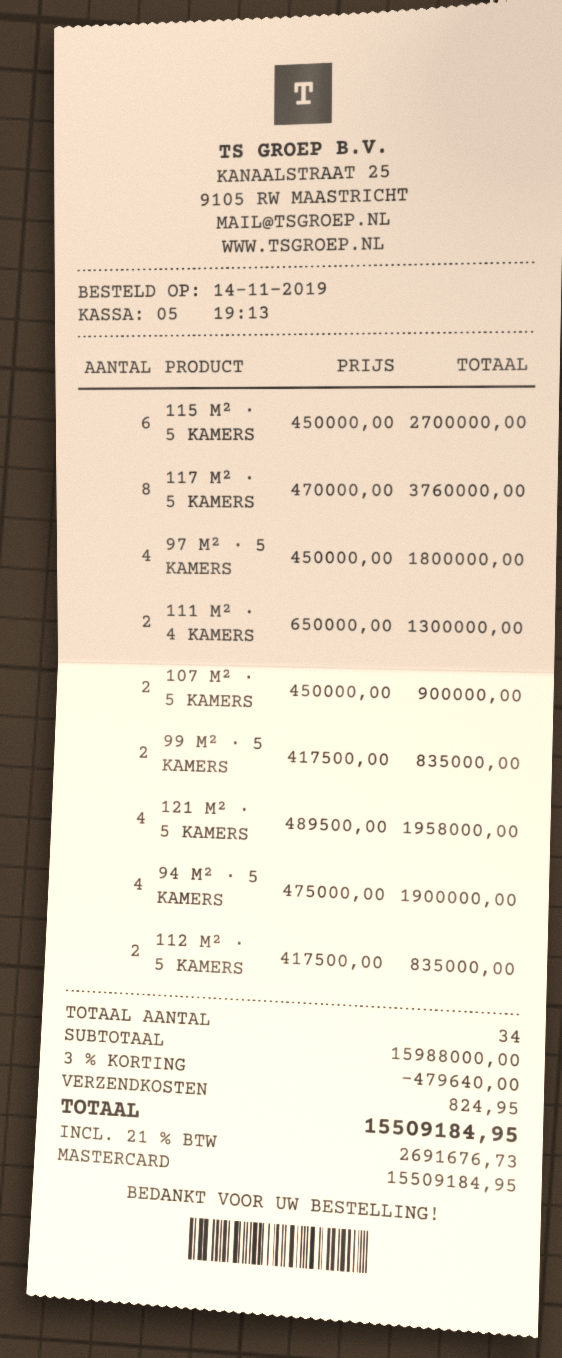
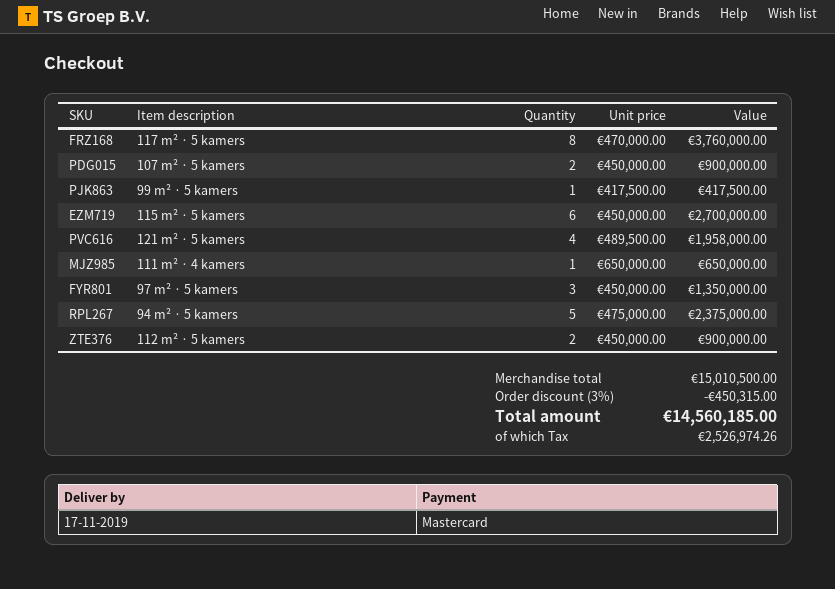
97 M² · 5 KAMERS: 4 x 450000.00 = 1800000.00 -> 3 x 450000.00 = 1350000.00
111 M² · 4 KAMERS: 2 x 650000.00 = 1300000.00 -> 1 x 650000.00 = 650000.00
99 M² · 5 KAMERS: 2 x 417500.00 = 835000.00 -> 1 x 417500.00 = 417500.00
94 M² · 5 KAMERS: 4 x 475000.00 = 1900000.00 -> 5 x 475000.00 = 2375000.00
112 M² · 5 KAMERS: 2 x 417500.00 = 835000.00 -> 2 x 450000.00 = 900000.00
subtotal: 15988000.00 -> 15010500.00
discount: 3% = 479640.00 -> 3% = 450315.00
shipping: 824.95 -> none
tax: 2691676.73 -> 2526974.26
total: 15509184.95 -> 14560185.00

